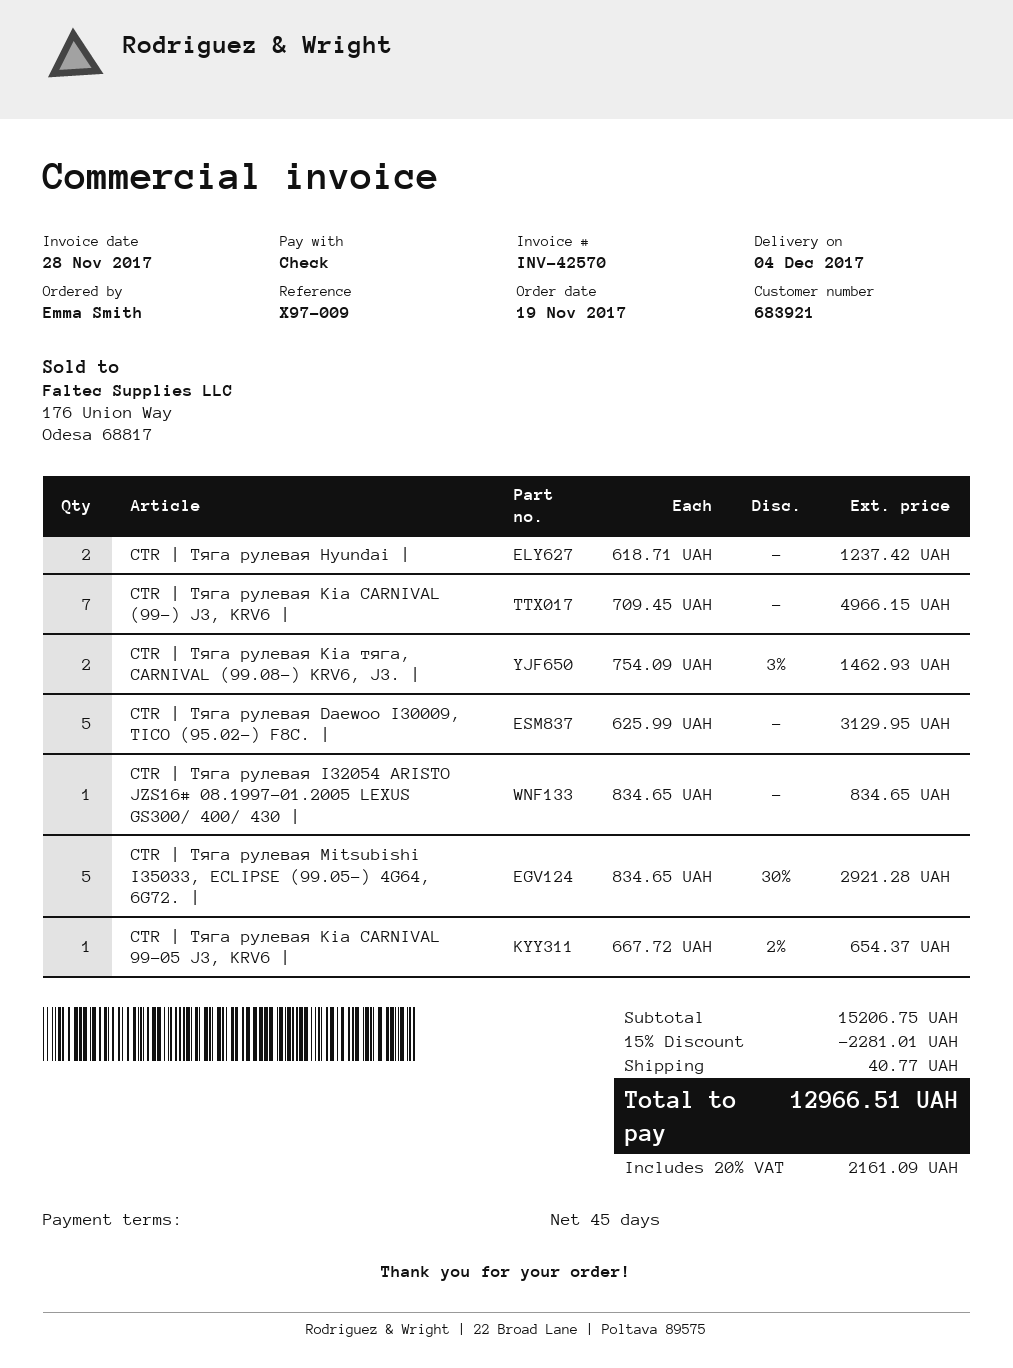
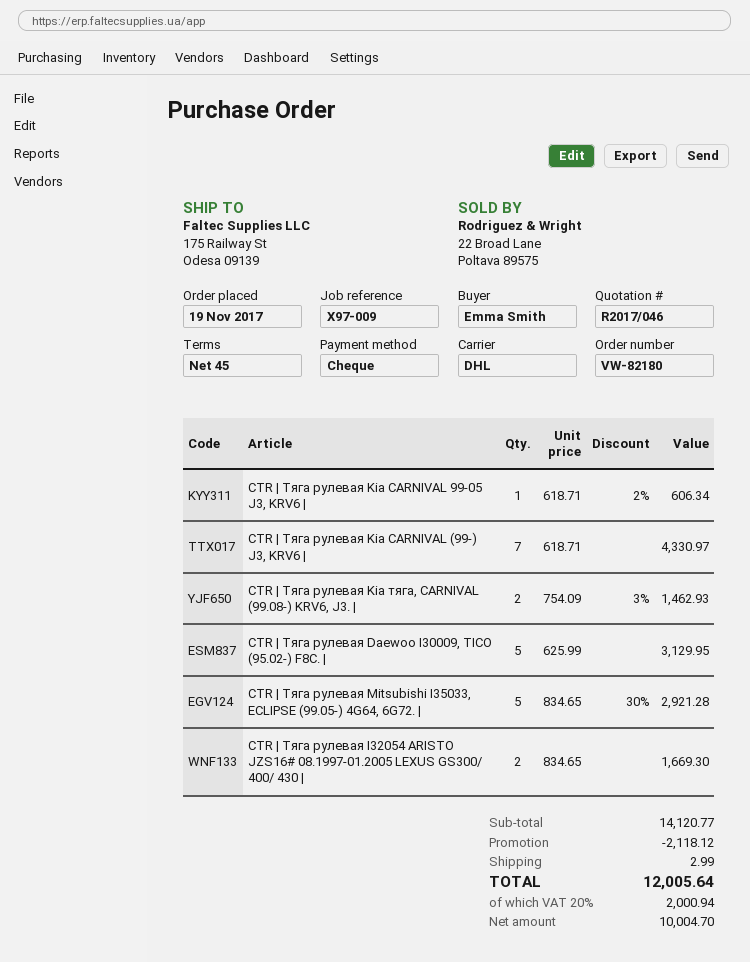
CTR | Тяга рулевая Hyundai |: 2 x 618.71 = 1237.42 -> none
CTR | Тяга рулевая Kia CARNIVAL (99-) J3, KRV6 |: 7 x 709.45 = 4966.15 -> 7 x 618.71 = 4330.97
CTR | Тяга рулевая I32054 ARISTO JZS16# 08.1997-01.2005 LEXUS GS300/ 400/ 430 |: 1 x 834.65 = 834.65 -> 2 x 834.65 = 1669.30
CTR | Тяга рулевая Kia CARNIVAL 99-05 J3, KRV6 |: 1 x 667.72 - 2% = 654.37 -> 1 x 618.71 - 2% = 606.34
subtotal: 15206.75 -> 14120.77
discount: 2281.01 -> 2118.12
shipping: 40.77 -> 2.99
tax: 20% = 2161.09 -> 20% = 2000.94
total: 12966.51 -> 12005.64

